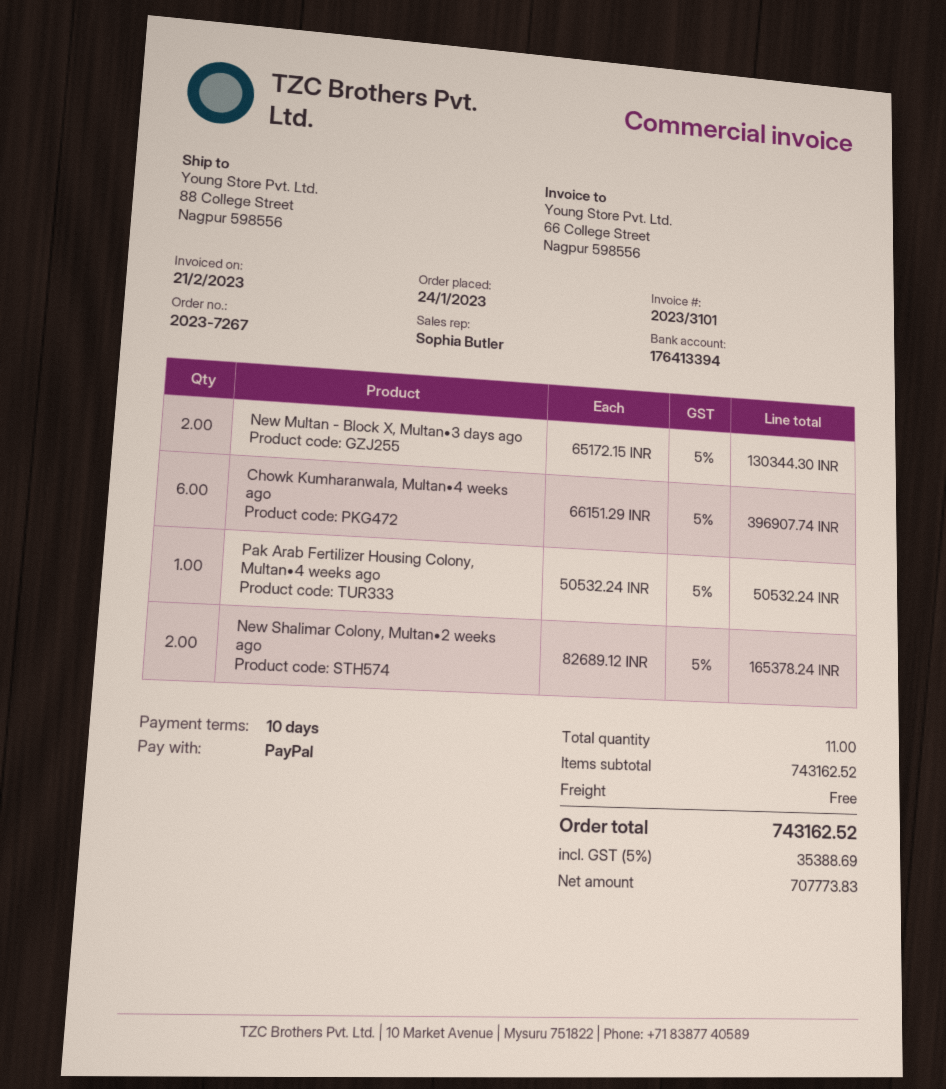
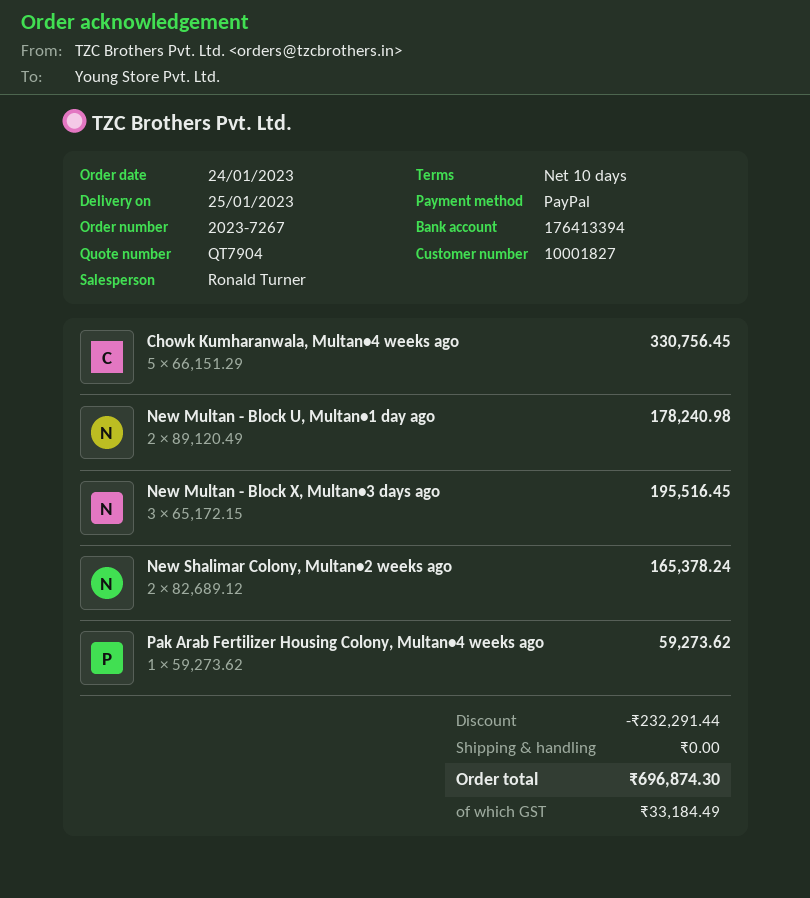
sales rep: Sophia Butler -> Ronald Turner
New Multan - Block X, Multan•3 days ago: 2 x 65172.15 = 130344.30 -> 3 x 65172.15 = 195516.45
Chowk Kumharanwala, Multan•4 weeks ago: 6 x 66151.29 = 396907.74 -> 5 x 66151.29 = 330756.45
Pak Arab Fertilizer Housing Colony, Multan•4 weeks ago: 1 x 50532.24 = 50532.24 -> 1 x 59273.62 = 59273.62
New Multan - Block U, Multan•1 day ago: none -> 2 x 89120.49 = 178240.98
discount: none -> 232291.44
tax: 35388.69 -> 33184.49
total: 743162.52 -> 696874.30

